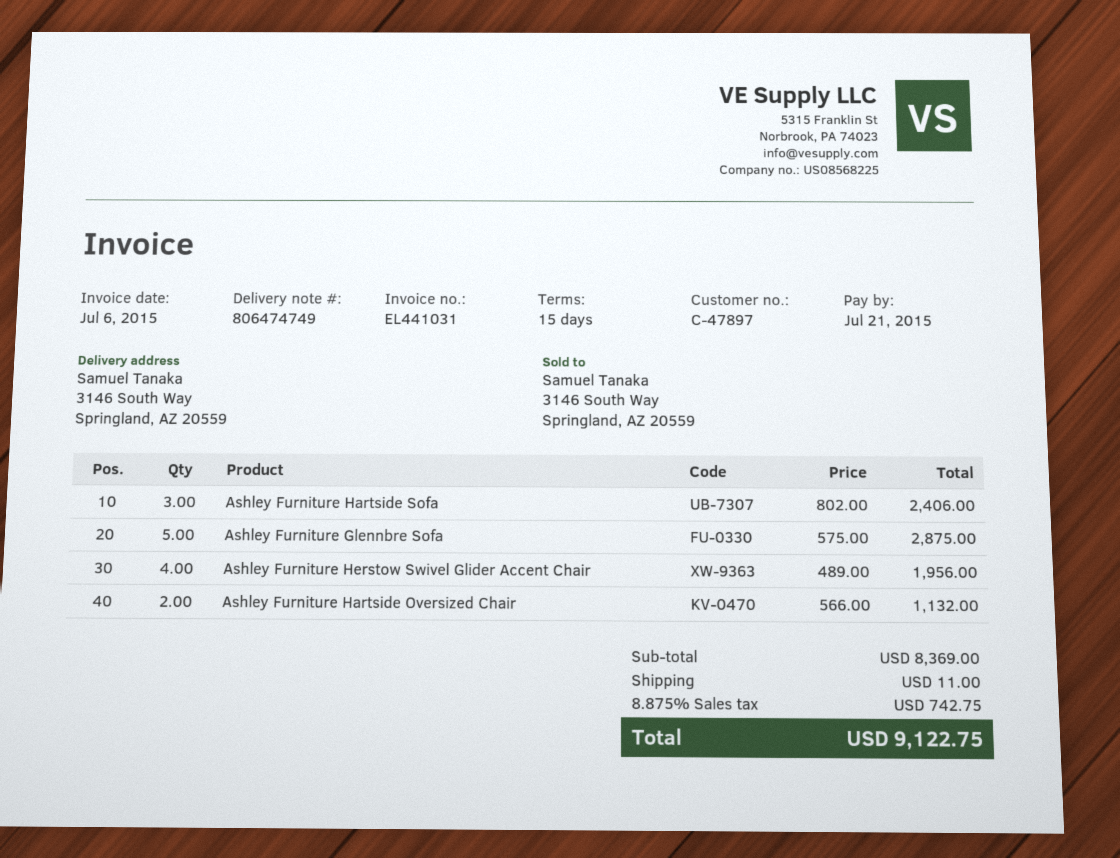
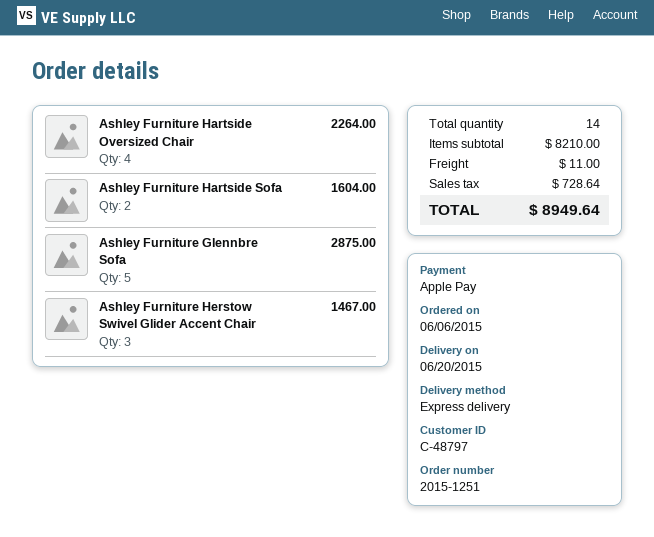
customer number: C-47897 -> C-48797
Ashley Furniture Hartside Sofa: 3 for 2406.00 -> 2 for 1604.00
Ashley Furniture Herstow Swivel Glider Accent Chair: 4 for 1956.00 -> 3 for 1467.00
Ashley Furniture Hartside Oversized Chair: 2 for 1132.00 -> 4 for 2264.00
subtotal: 8369.00 -> 8210.00
tax: 742.75 -> 728.64
total: 9122.75 -> 8949.64

